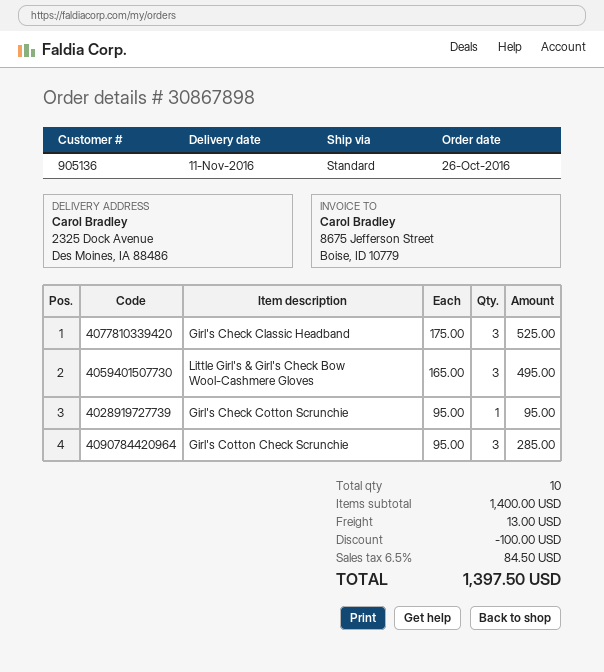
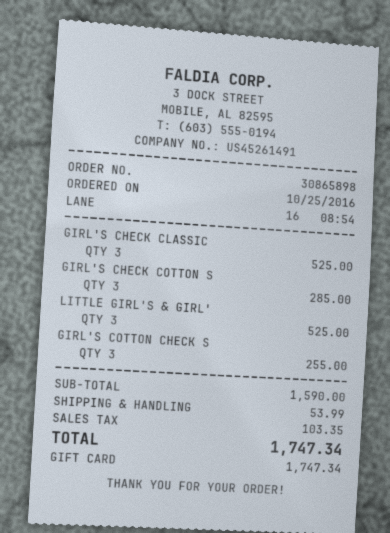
order number: 30867898 -> 30865898
order date: 2016-10-26 -> 2016-10-25
Little Girl's & Girl's Check Bow Wool-Cashmere Gloves: 3 for 495.00 -> 3 for 525.00
Girl's Check Cotton Scrunchie: 1 for 95.00 -> 3 for 285.00
Girl's Cotton Check Scrunchie: 3 for 285.00 -> 3 for 255.00
subtotal: 1400.00 -> 1590.00
discount: 100.00 -> none
shipping: 13.00 -> 53.99
tax: 84.50 -> 103.35
total: 1397.50 -> 1747.34

